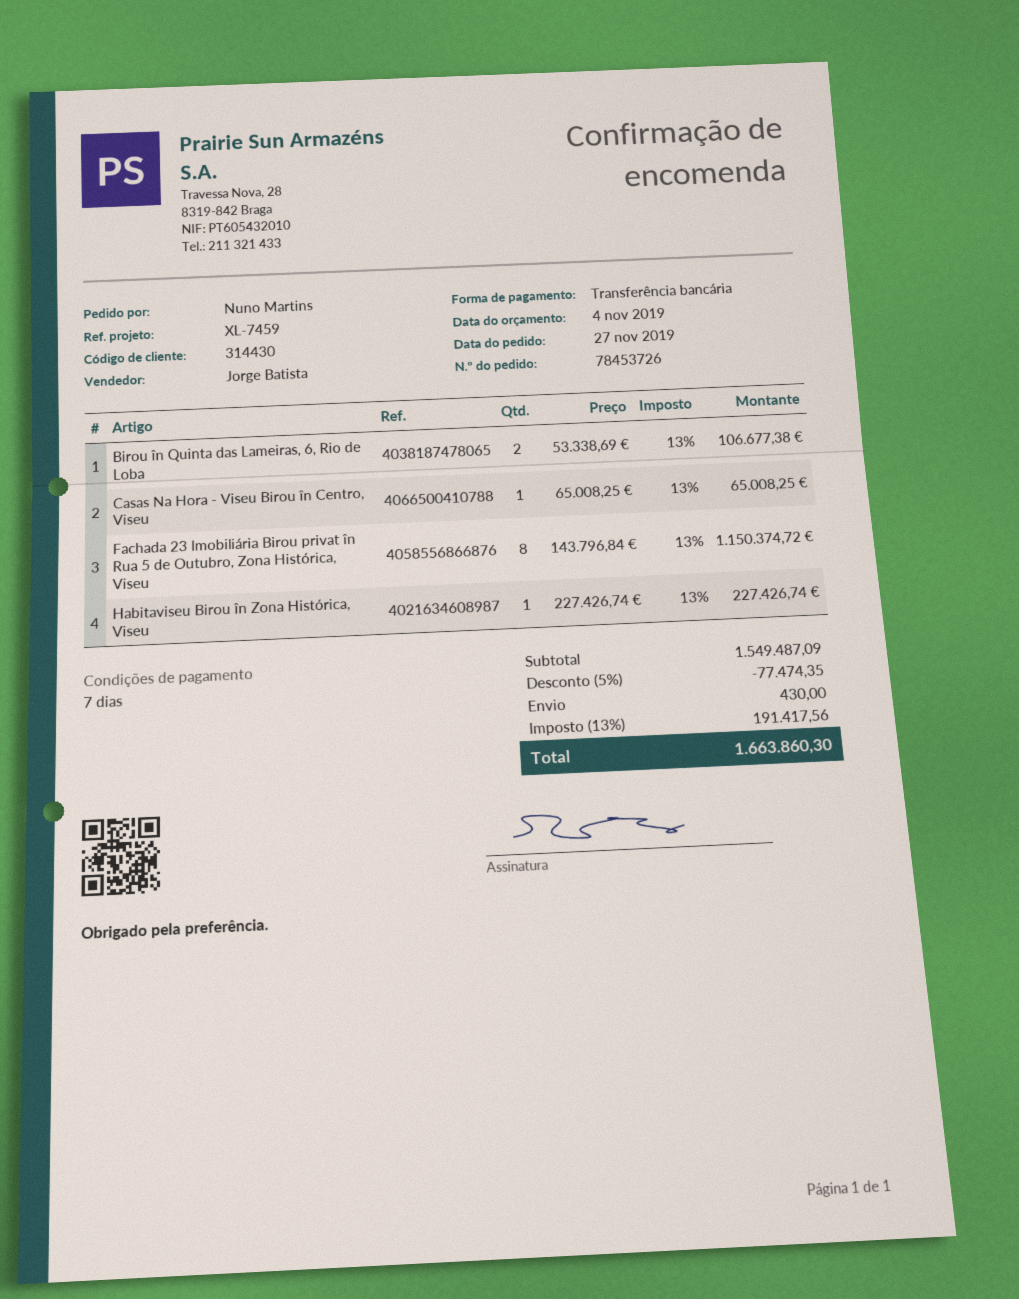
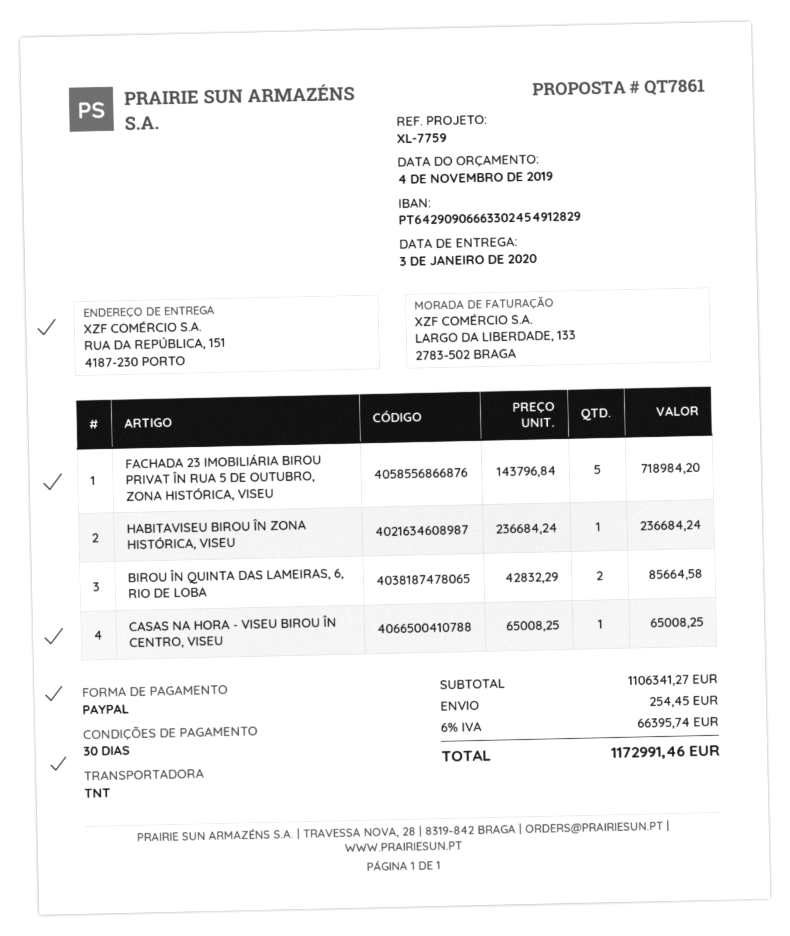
payment terms: 7 days -> 30 days
reference: XL-7459 -> XL-7759
payment method: bank transfer -> PayPal
Birou în Quinta das Lameiras, 6, Rio de Loba: 2 x 53338.69 = 106677.38 -> 2 x 42832.29 = 85664.58
Fachada 23 Imobiliária Birou privat în Rua 5 de Outubro, Zona Histórica, Viseu: 8 x 143796.84 = 1150374.72 -> 5 x 143796.84 = 718984.20
Habitaviseu Birou în Zona Histórica, Viseu: 1 x 227426.74 = 227426.74 -> 1 x 236684.24 = 236684.24
subtotal: 1549487.09 -> 1106341.27
discount: 5% = 77474.35 -> none
shipping: 430.00 -> 254.45
tax: 13% = 191417.56 -> 6% = 66395.74
total: 1663860.30 -> 1172991.46

